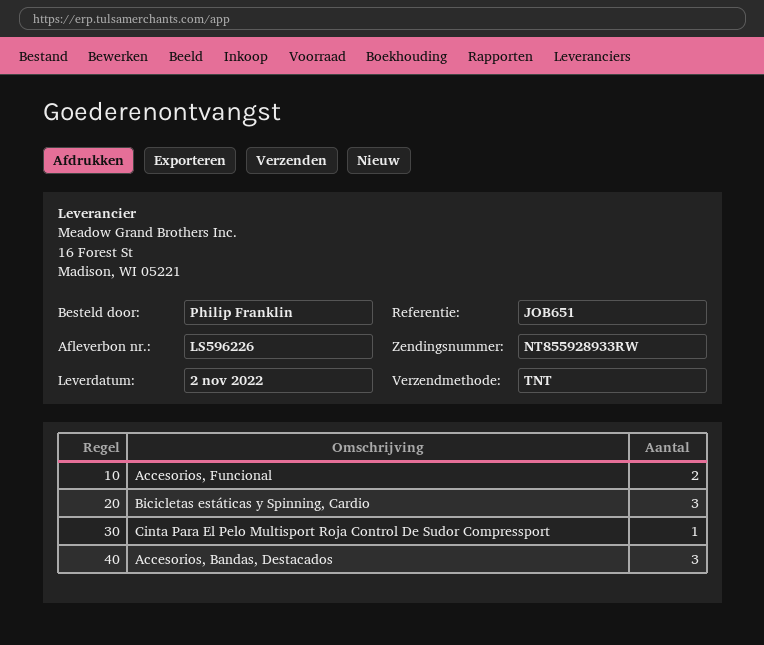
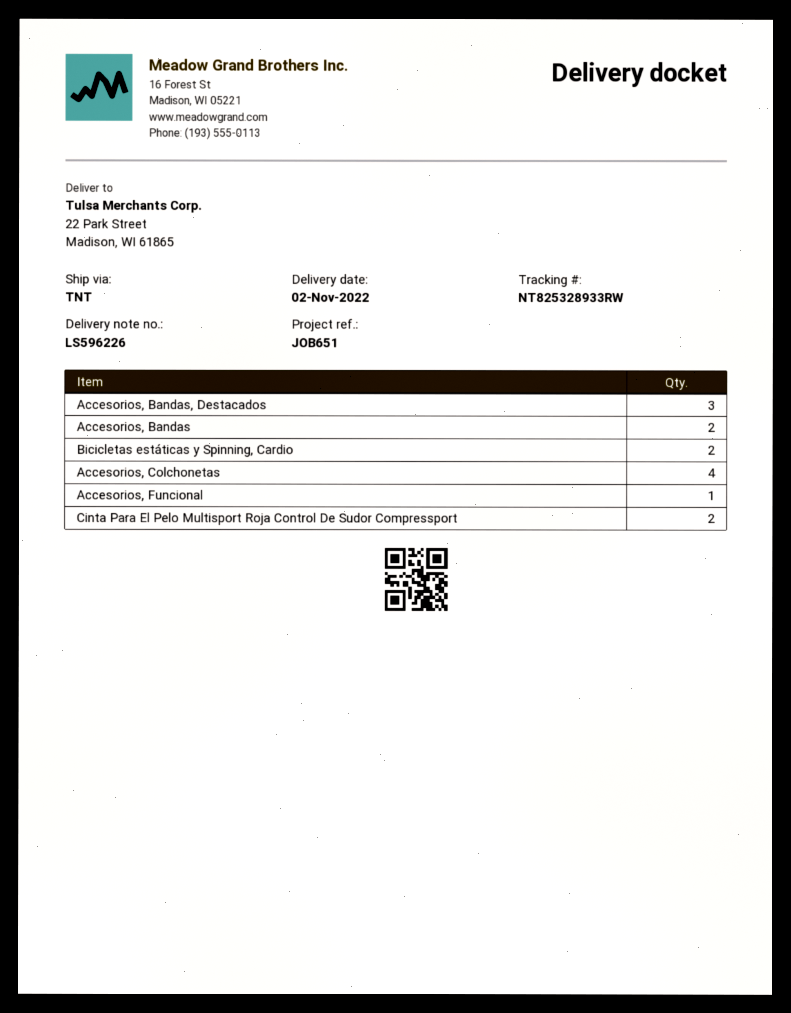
tracking number: NT855928933RW -> NT825328933RW
Accesorios, Funcional: 2 -> 1
Bicicletas estáticas y Spinning, Cardio: 3 -> 2
Cinta Para El Pelo Multisport Roja Control De Sudor Compressport: 1 -> 2
Accesorios, Bandas: none -> 2
Accesorios, Colchonetas: none -> 4

